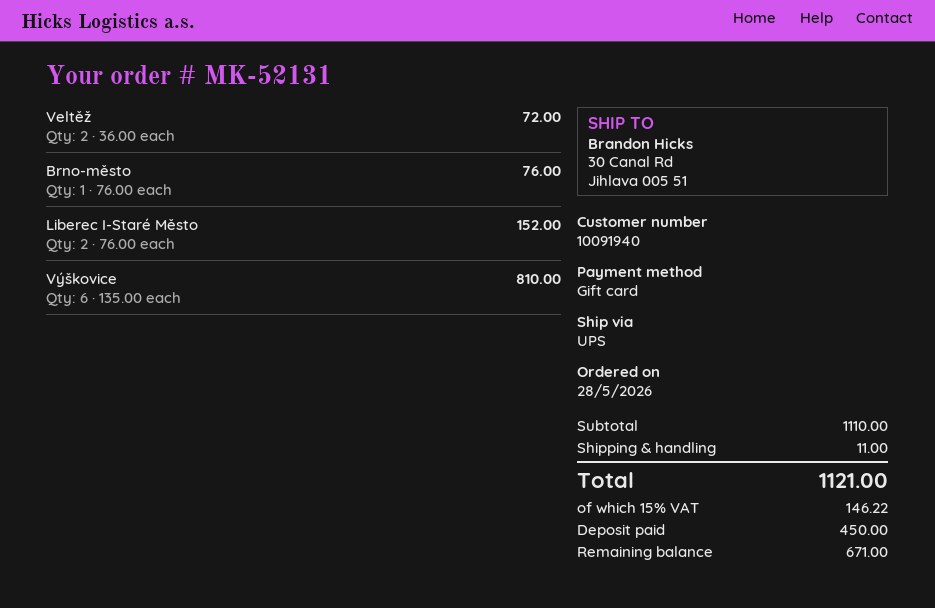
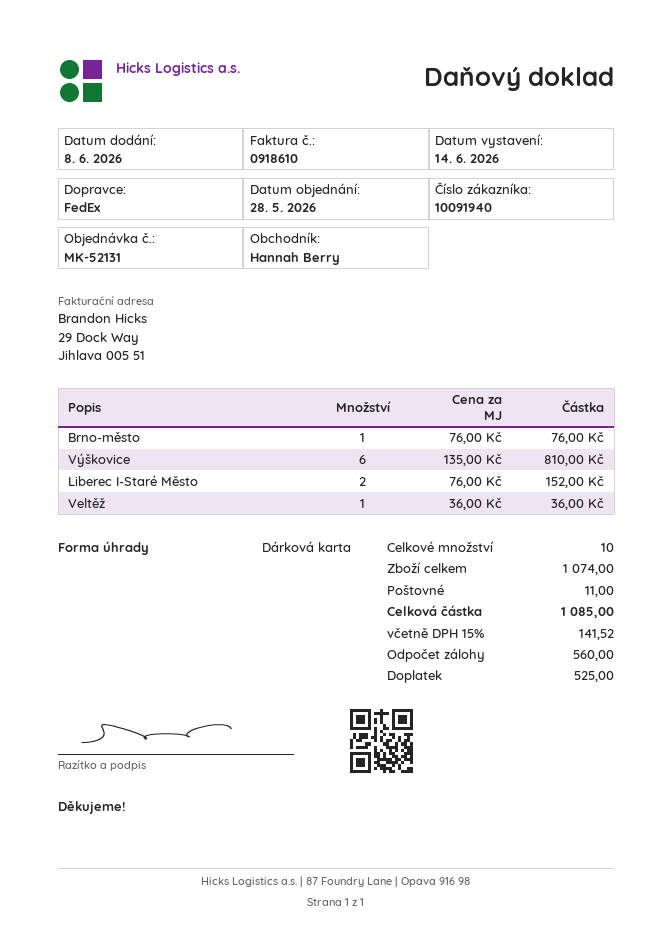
shipping method: UPS -> FedEx
Veltěž: 2 x 36.00 = 72.00 -> 1 x 36.00 = 36.00
subtotal: 1110.00 -> 1074.00
tax: 15% = 146.22 -> 15% = 141.52
total: 1121.00 -> 1085.00
deposit: 450.00 -> 560.00
balance: 671.00 -> 525.00

